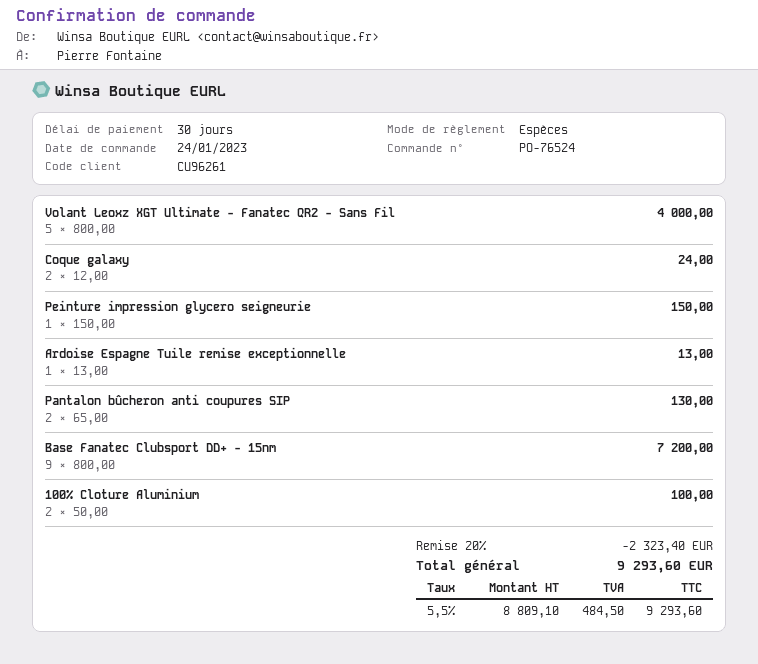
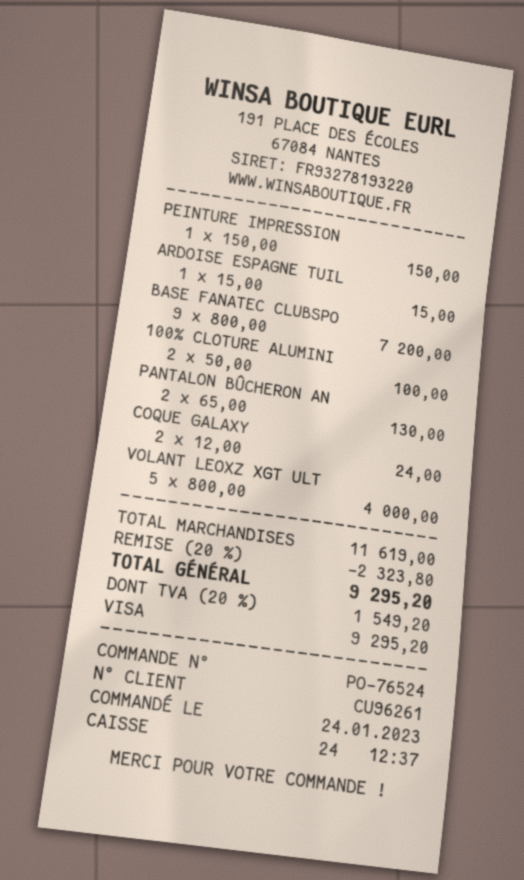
payment method: cash -> Visa
Ardoise Espagne Tuile remise exceptionnelle: 1 x 13.00 = 13.00 -> 1 x 15.00 = 15.00
discount: 20% = 2323.40 -> 20% = 2323.80
tax: 5.5% = 484.50 -> 20% = 1549.20
total: 9293.60 -> 9295.20

